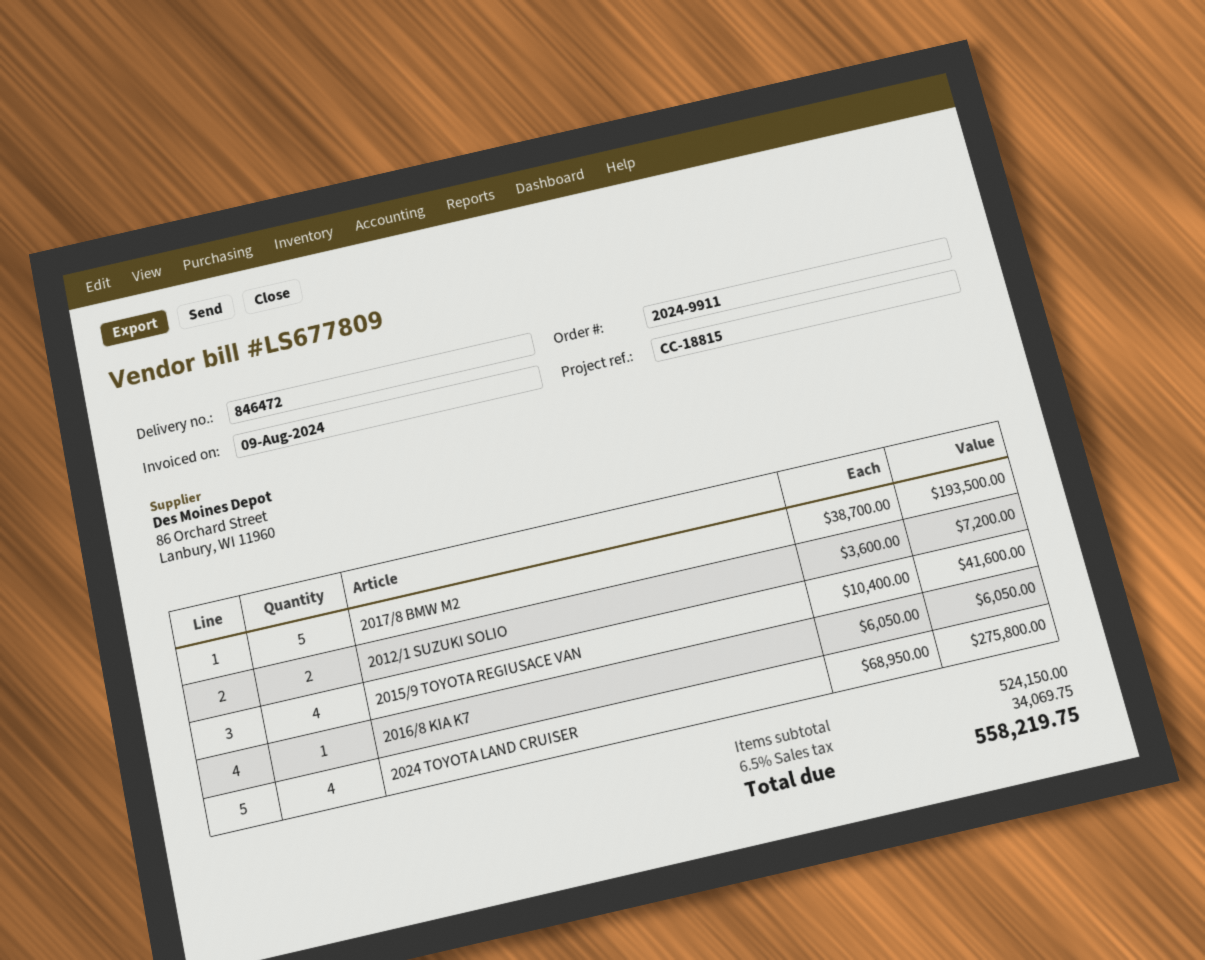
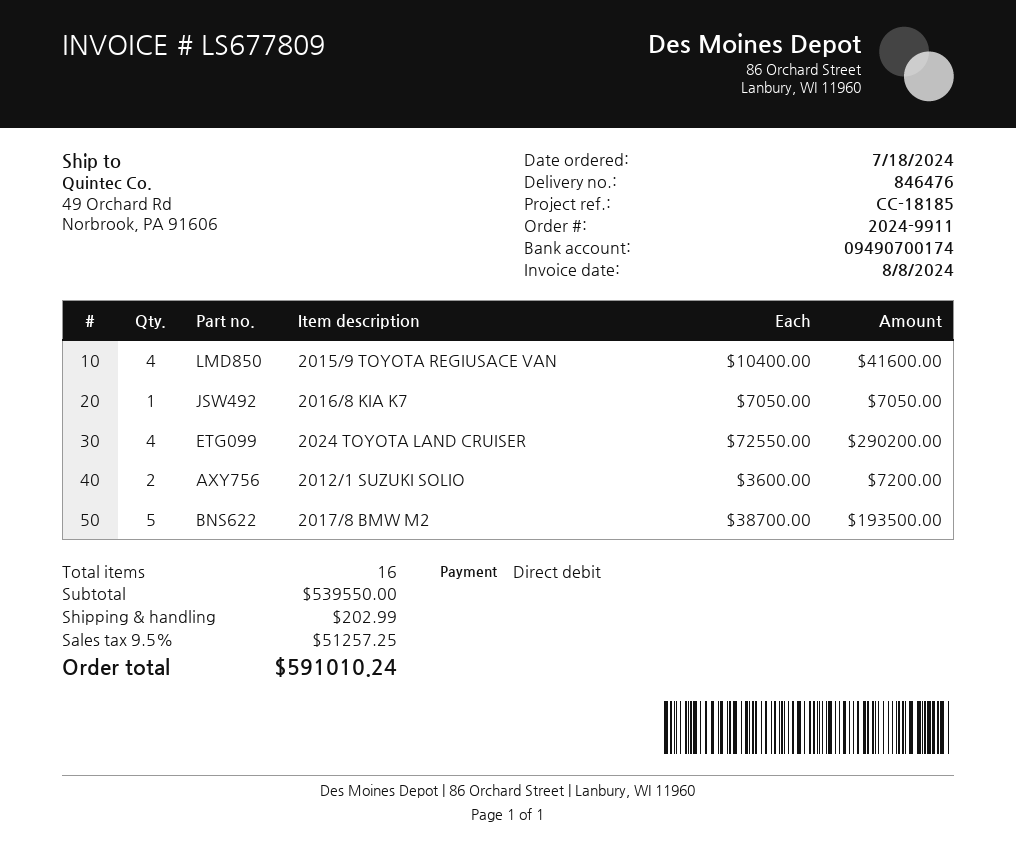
delivery note number: 846472 -> 846476
invoice date: 2024-08-09 -> 2024-08-08
reference: CC-18815 -> CC-18185
2016/8 KIA K7: 1 x 6050.00 = 6050.00 -> 1 x 7050.00 = 7050.00
2024 TOYOTA LAND CRUISER: 4 x 68950.00 = 275800.00 -> 4 x 72550.00 = 290200.00
subtotal: 524150.00 -> 539550.00
shipping: none -> 202.99
tax: 6.5% = 34069.75 -> 9.5% = 51257.25
total: 558219.75 -> 591010.24

